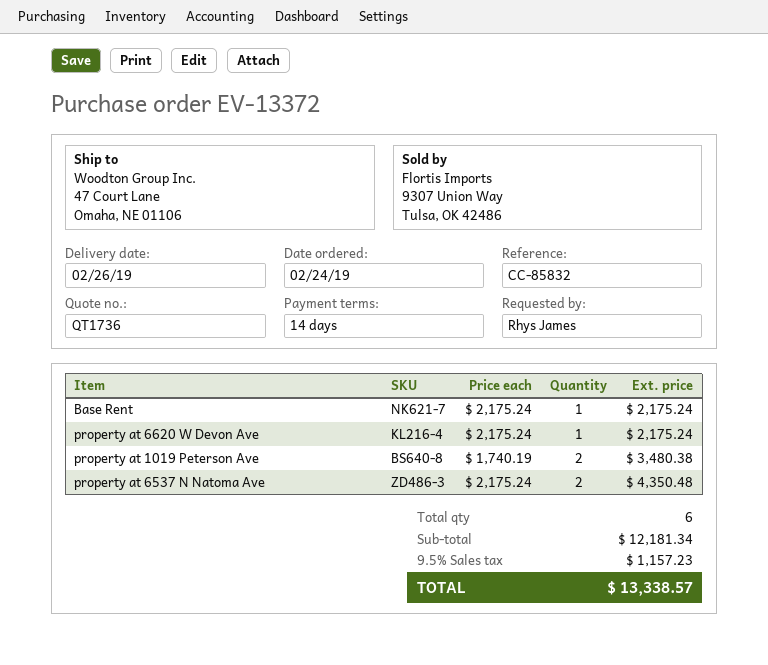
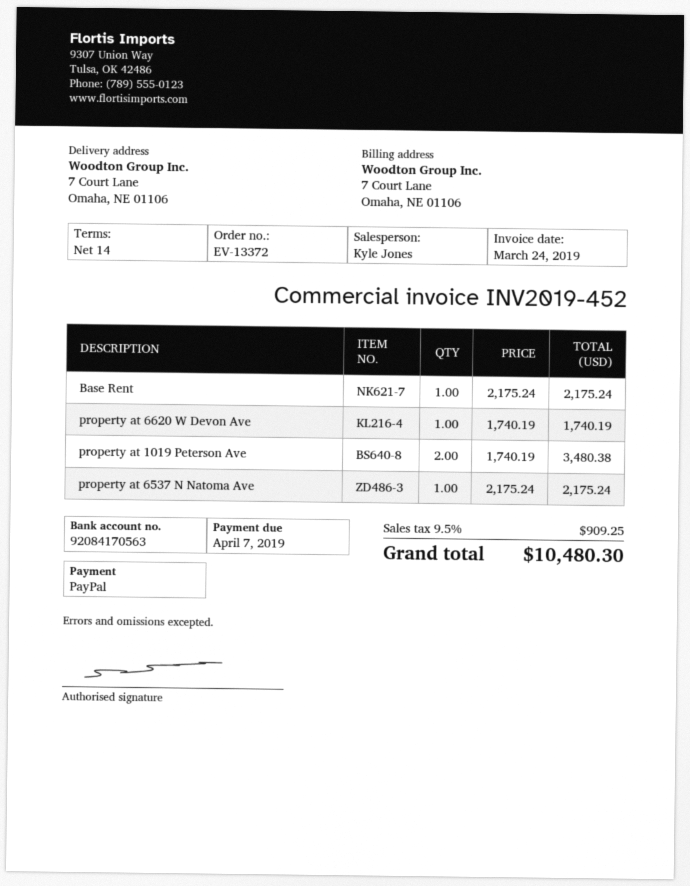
ship to: 47 Court Lane, Omaha, NE 01106 -> 7 Court Lane, Omaha, NE 01106
property at 6620 W Devon Ave: 1 x 2175.24 = 2175.24 -> 1 x 1740.19 = 1740.19
property at 6537 N Natoma Ave: 2 x 2175.24 = 4350.48 -> 1 x 2175.24 = 2175.24
tax: 9.5% = 1157.23 -> 9.5% = 909.25
total: 13338.57 -> 10480.30

